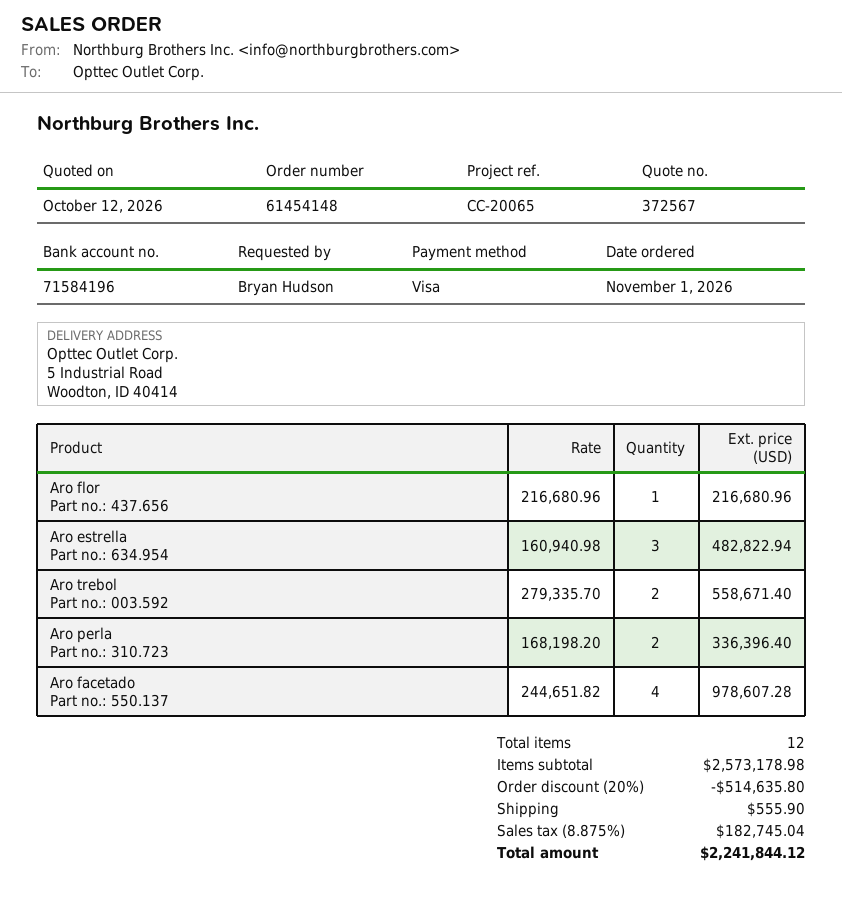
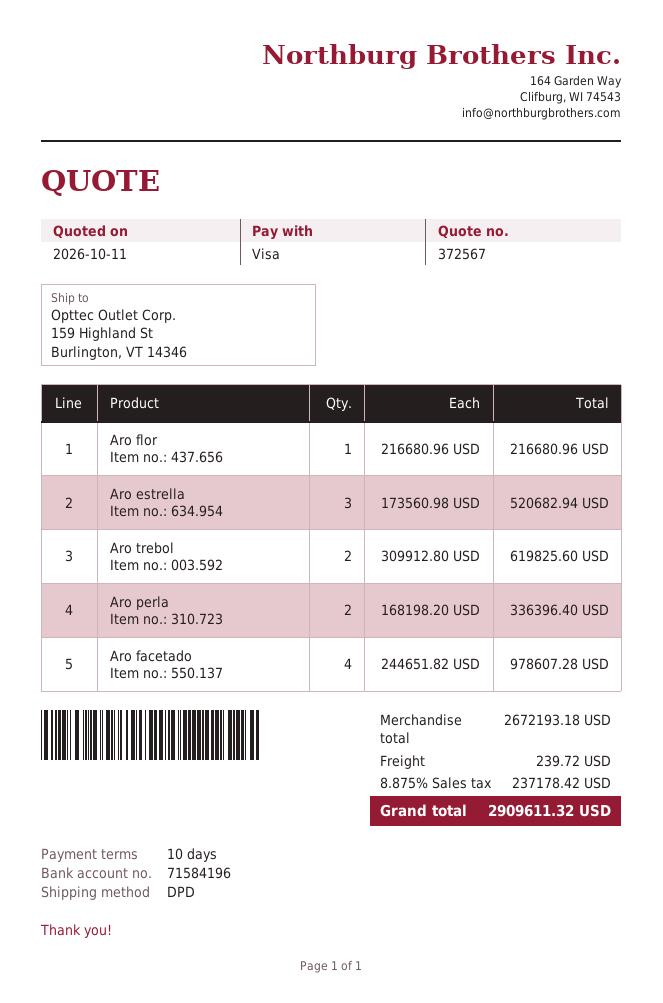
quote date: 2026-10-12 -> 2026-10-11
ship to: 5 Industrial Road, Woodton, ID 40414 -> 159 Highland St, Burlington, VT 14346
Aro estrella: 3 x 160940.98 = 482822.94 -> 3 x 173560.98 = 520682.94
Aro trebol: 2 x 279335.70 = 558671.40 -> 2 x 309912.80 = 619825.60
subtotal: 2573178.98 -> 2672193.18
discount: 20% = 514635.80 -> none
shipping: 555.90 -> 239.72
tax: 8.875% = 182745.04 -> 8.875% = 237178.42
total: 2241844.12 -> 2909611.32

